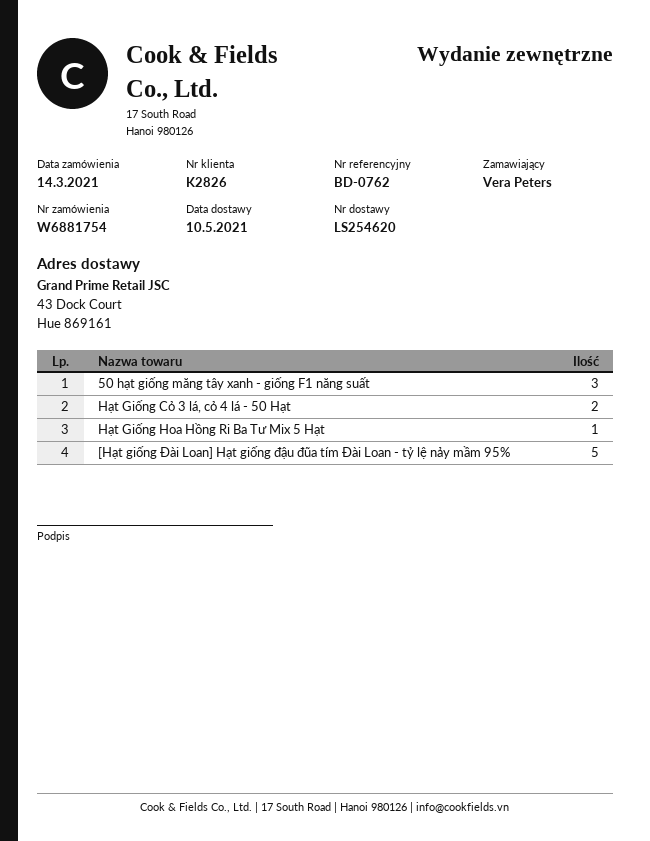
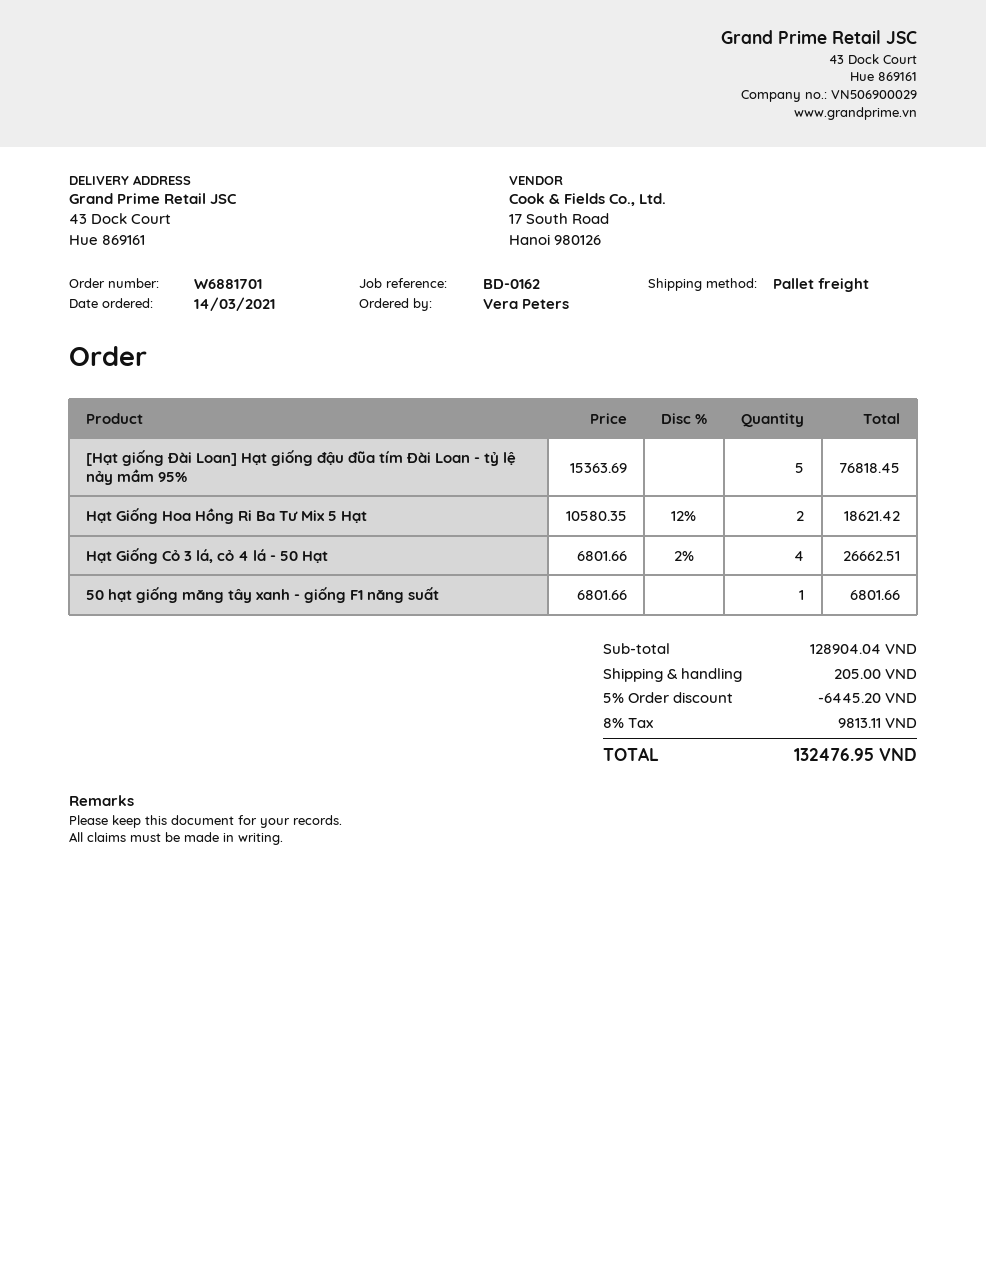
order number: W6881754 -> W6881701
reference: BD-0762 -> BD-0162
50 hạt giống măng tây xanh - giống F1 năng suất: 3 -> 1
Hạt Giống Cỏ 3 lá, cỏ 4 lá - 50 Hạt: 2 -> 4
Hạt Giống Hoa Hồng Ri Ba Tư Mix 5 Hạt: 1 -> 2

